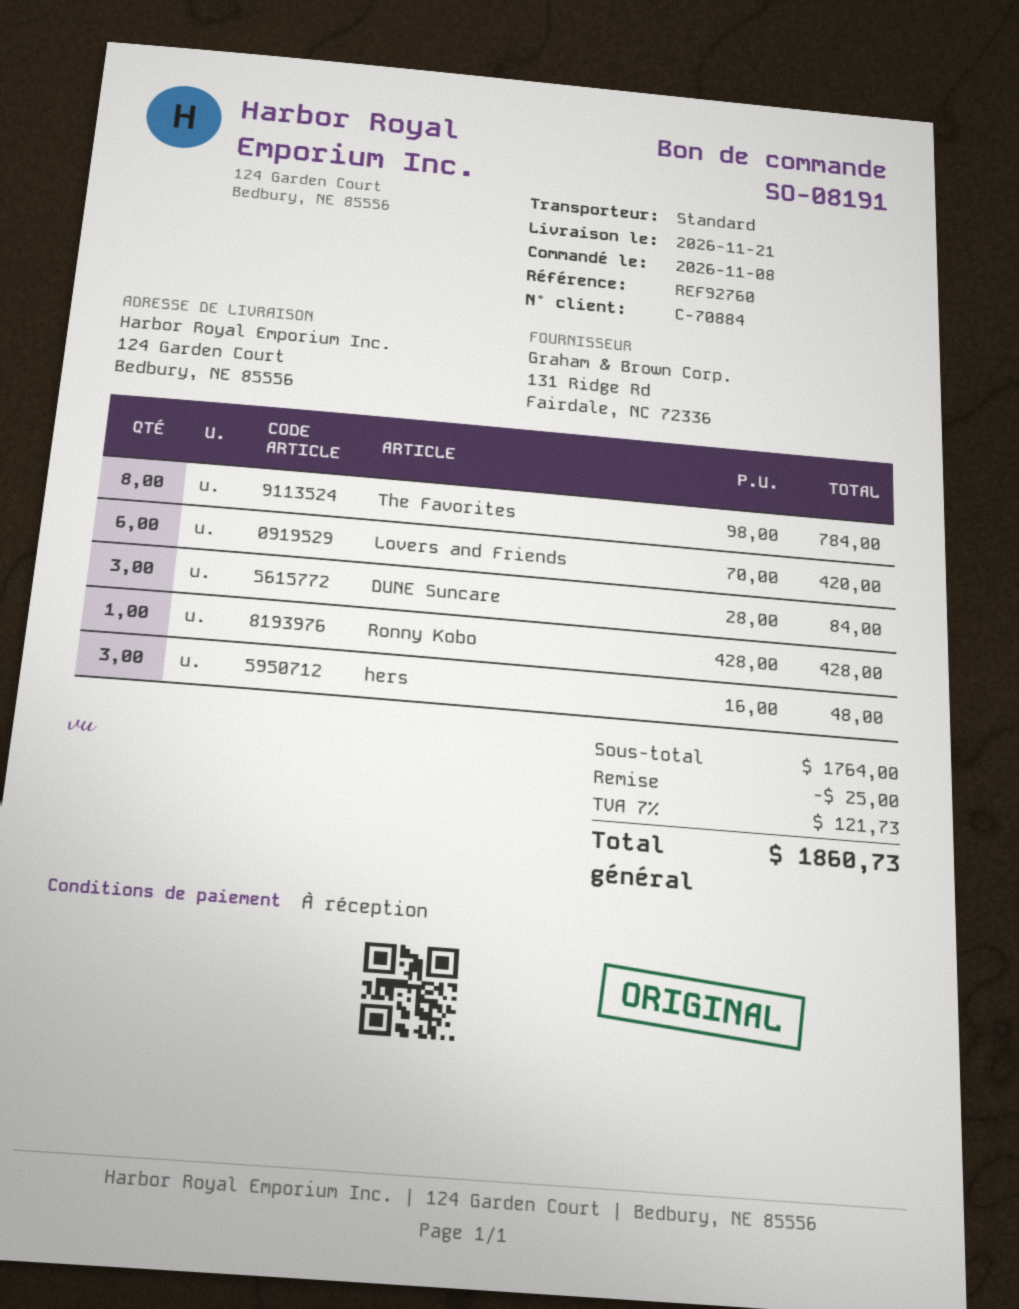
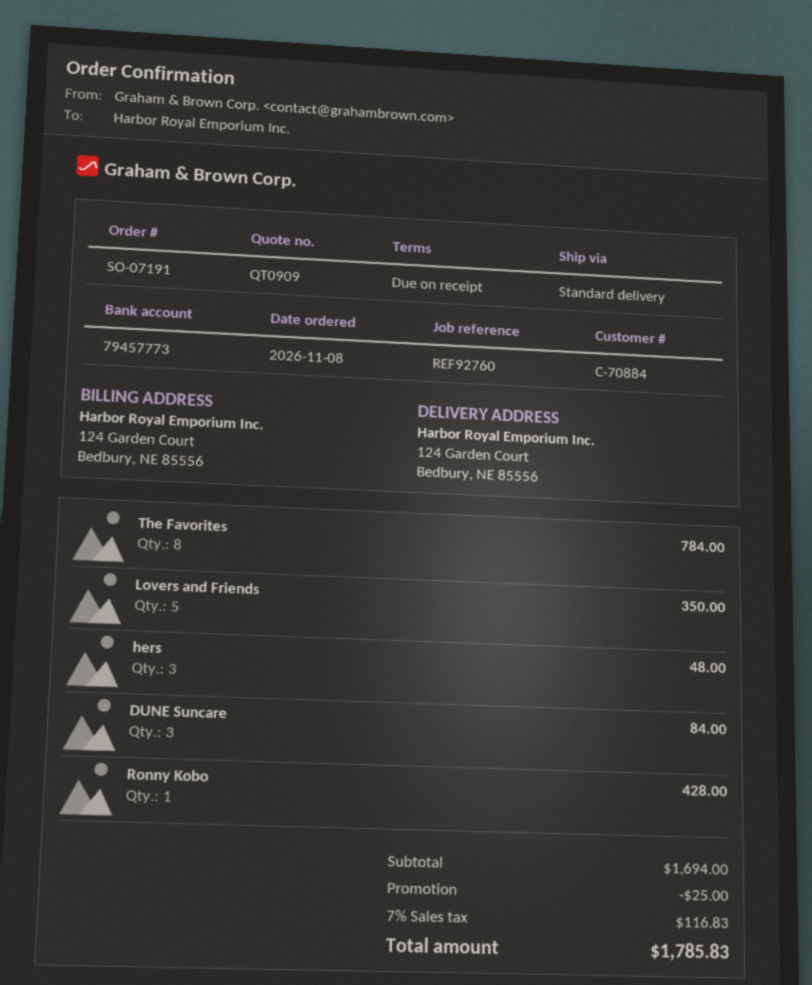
order number: SO-08191 -> SO-07191
Lovers and Friends: 6 for 420.00 -> 5 for 350.00
subtotal: 1764.00 -> 1694.00
tax: 7% = 121.73 -> 7% = 116.83
total: 1860.73 -> 1785.83

